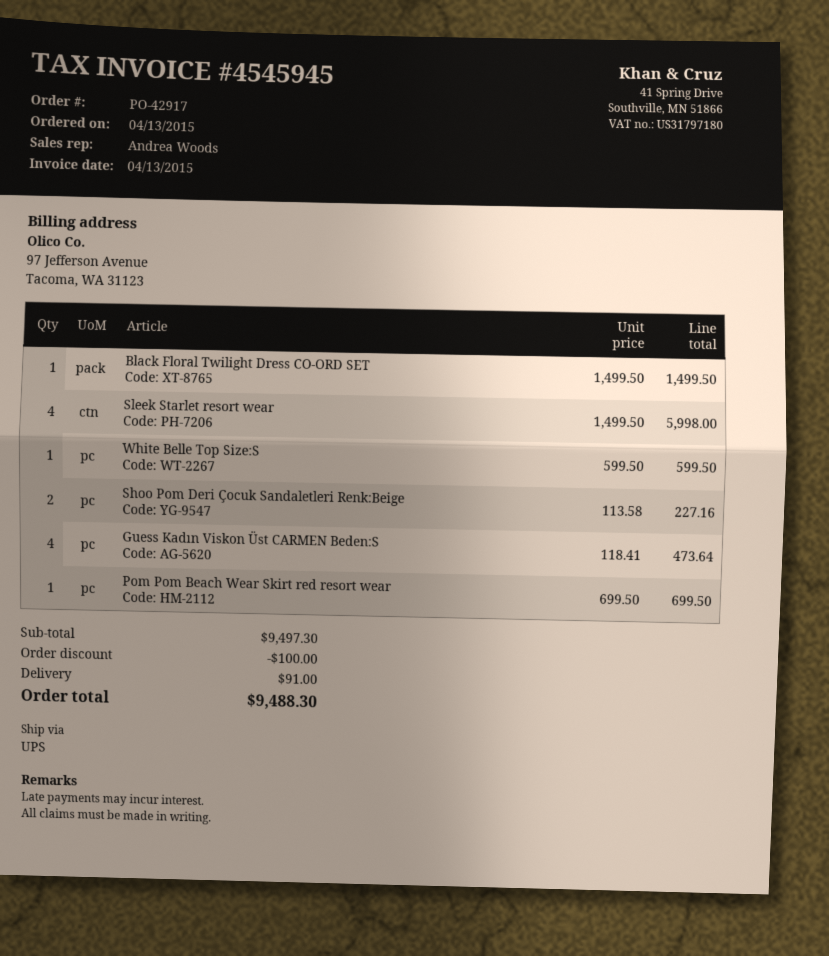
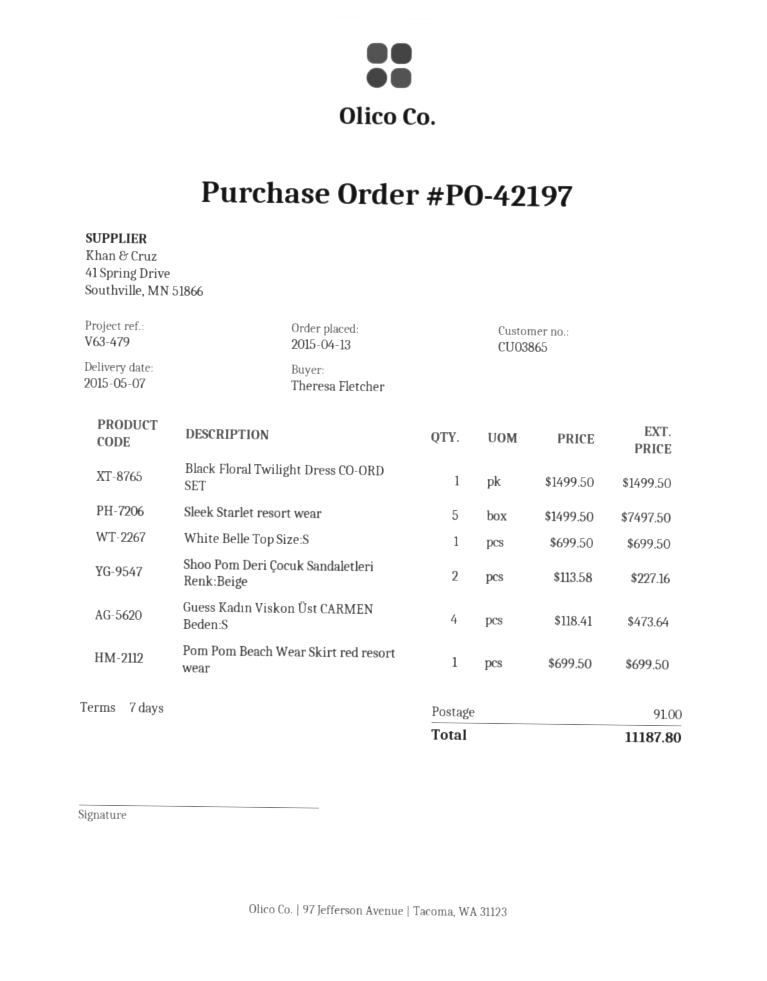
order number: PO-42917 -> PO-42197
Sleek Starlet resort wear: 4 x 1499.50 = 5998.00 -> 5 x 1499.50 = 7497.50
White Belle Top Size:S: 1 x 599.50 = 599.50 -> 1 x 699.50 = 699.50
discount: 100.00 -> none
total: 9488.30 -> 11187.80

